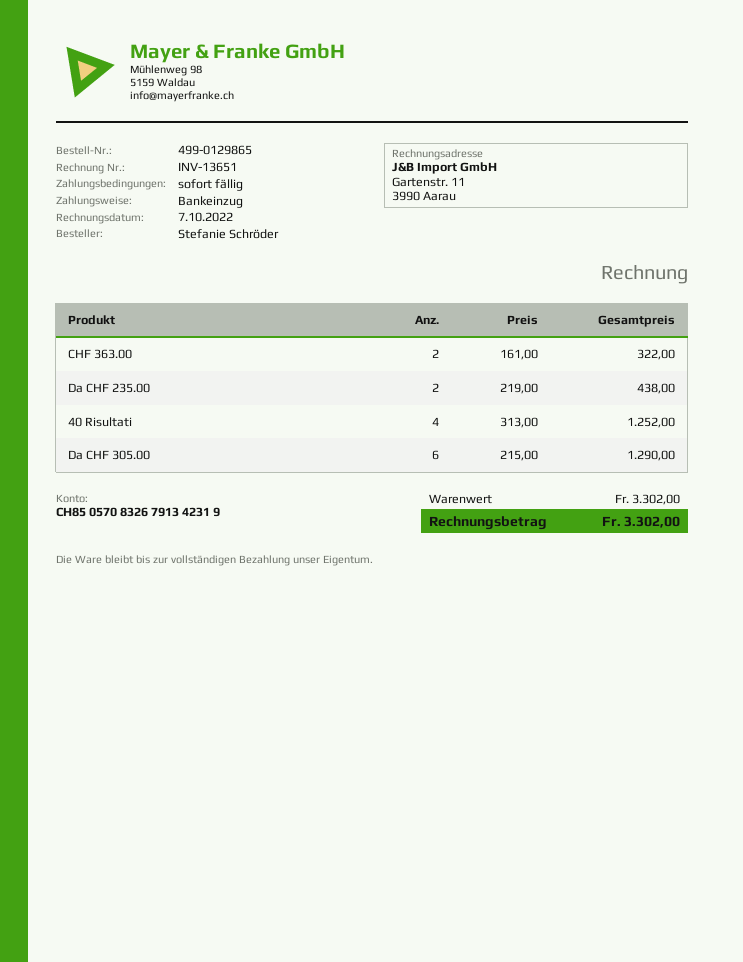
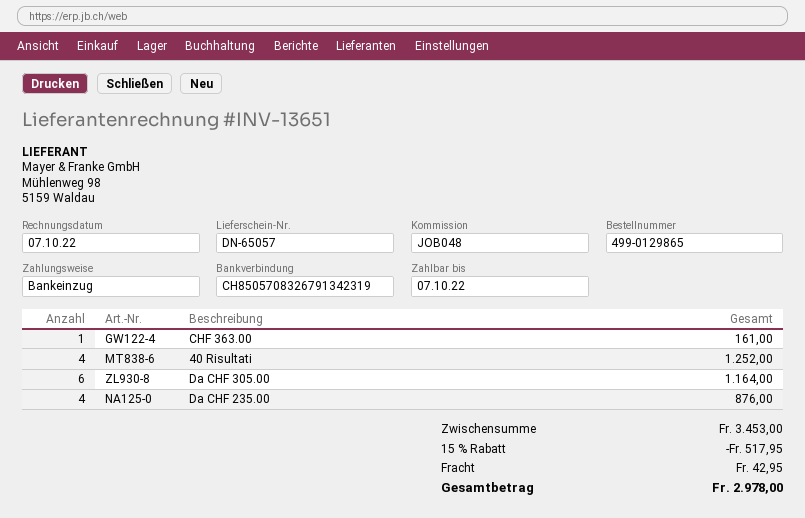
CHF 363.00: 2 for 322.00 -> 1 for 161.00
Da CHF 235.00: 2 for 438.00 -> 4 for 876.00
Da CHF 305.00: 6 for 1290.00 -> 6 for 1164.00
subtotal: 3302.00 -> 3453.00
discount: none -> 15% = 517.95
shipping: none -> 42.95
total: 3302.00 -> 2978.00

